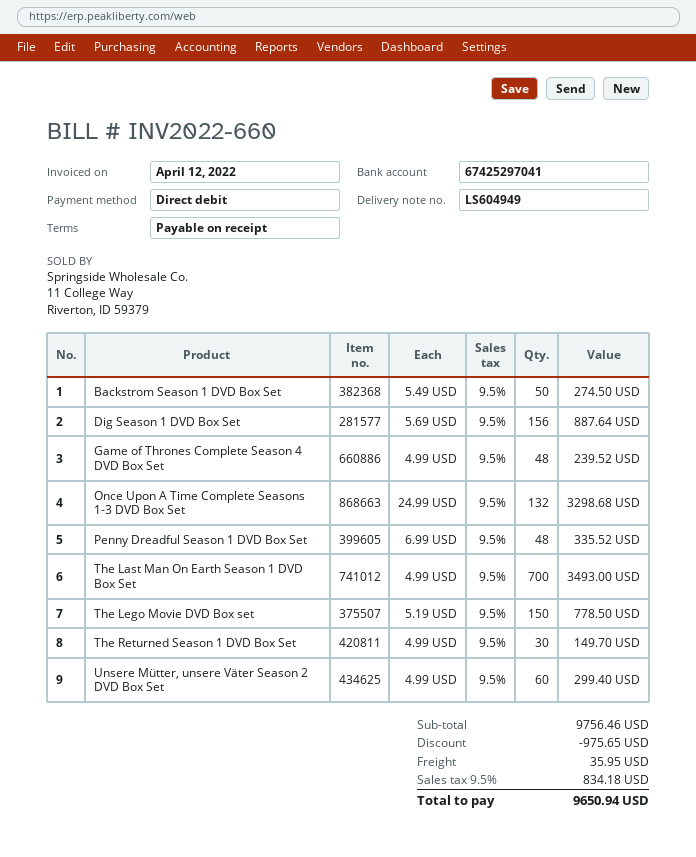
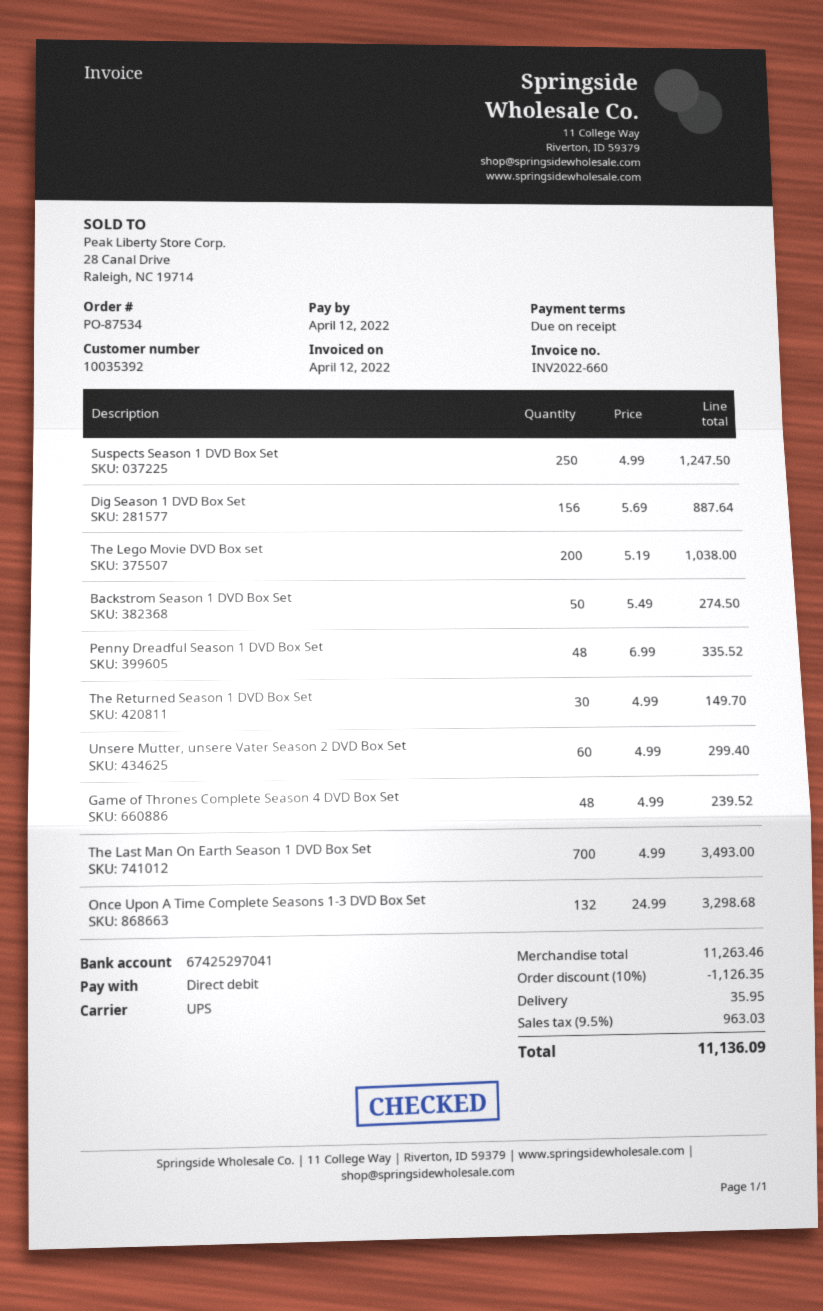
The Lego Movie DVD Box set: 150 x 5.19 = 778.50 -> 200 x 5.19 = 1038.00
Suspects Season 1 DVD Box Set: none -> 250 x 4.99 = 1247.50
subtotal: 9756.46 -> 11263.46
discount: 975.65 -> 1126.35
tax: 9.5% = 834.18 -> 9.5% = 963.03
total: 9650.94 -> 11136.09

